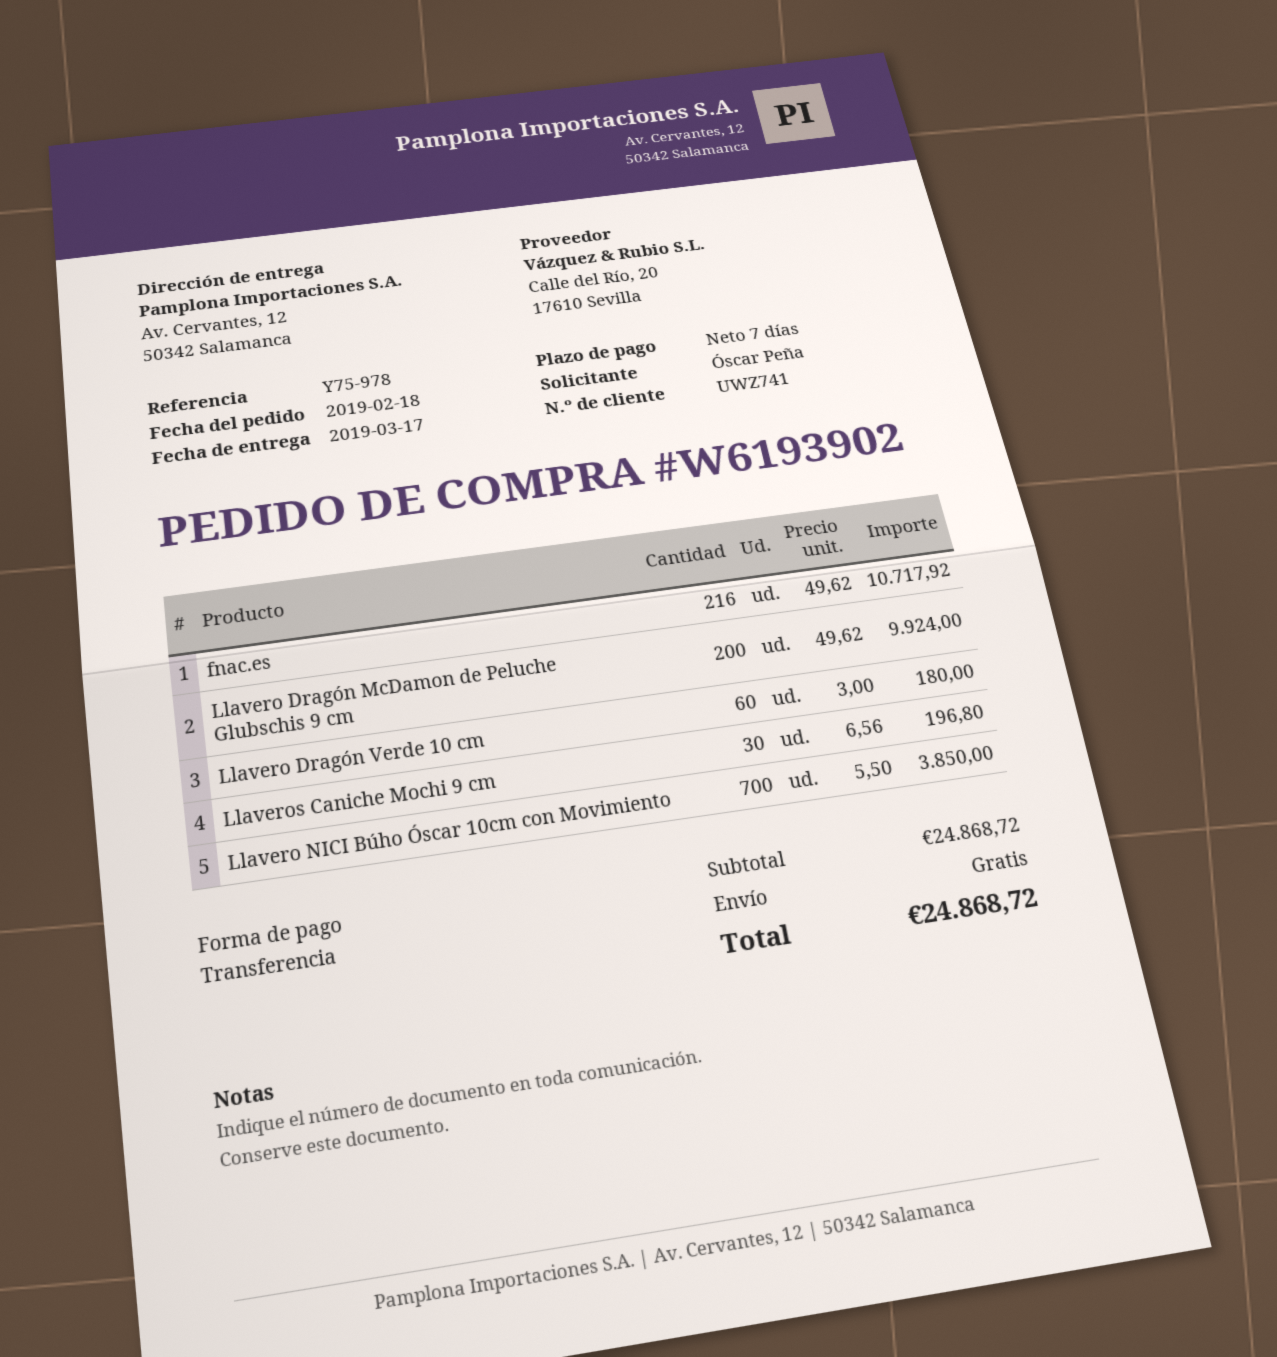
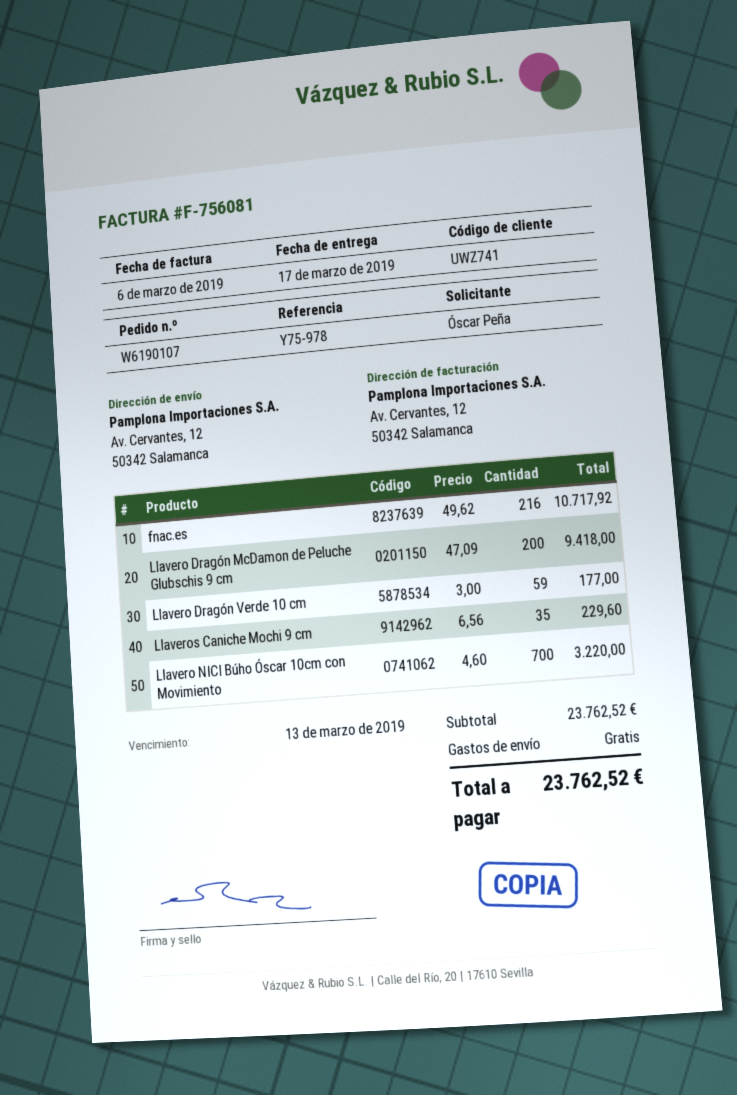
order number: W6193902 -> W6190107
Llavero Dragón McDamon de Peluche Glubschis 9 cm: 200 x 49.62 = 9924.00 -> 200 x 47.09 = 9418.00
Llavero Dragón Verde 10 cm: 60 x 3.00 = 180.00 -> 59 x 3.00 = 177.00
Llaveros Caniche Mochi 9 cm: 30 x 6.56 = 196.80 -> 35 x 6.56 = 229.60
Llavero NICI Búho Óscar 10cm con Movimiento: 700 x 5.50 = 3850.00 -> 700 x 4.60 = 3220.00
subtotal: 24868.72 -> 23762.52
total: 24868.72 -> 23762.52

